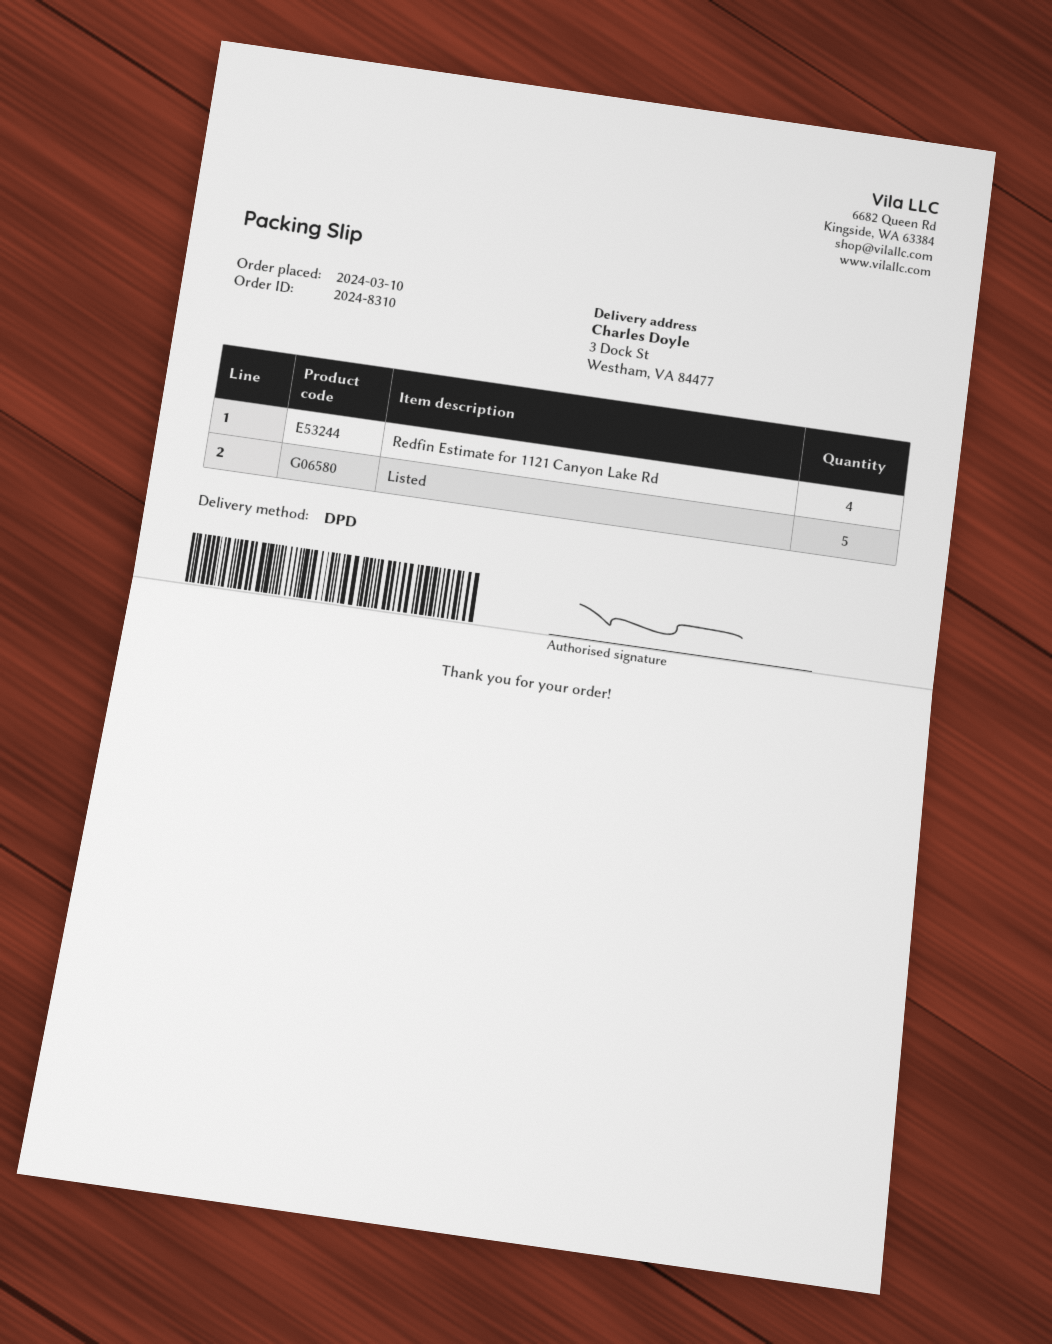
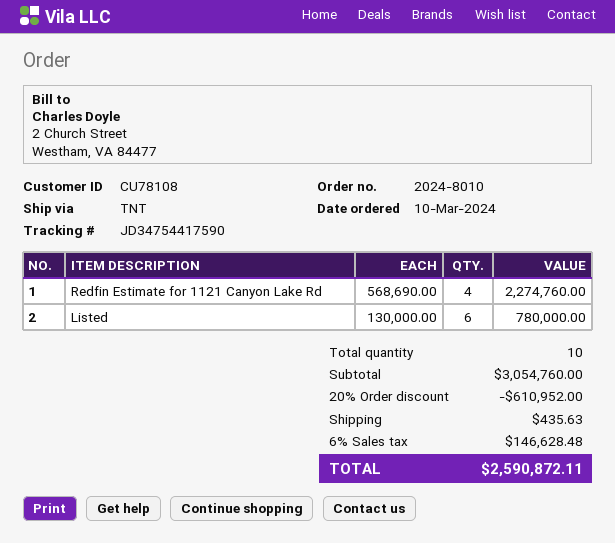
order number: 2024-8310 -> 2024-8010
shipping method: DPD -> TNT
Listed: 5 -> 6

